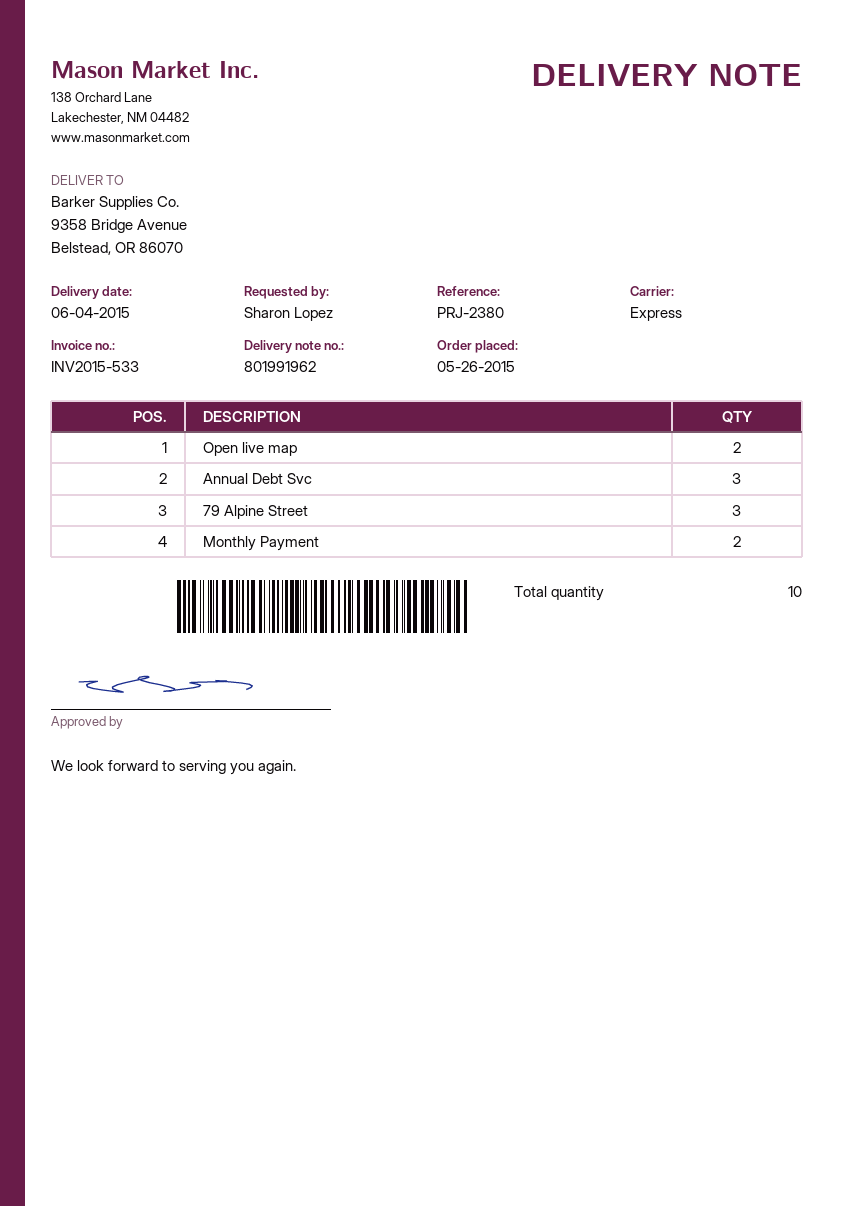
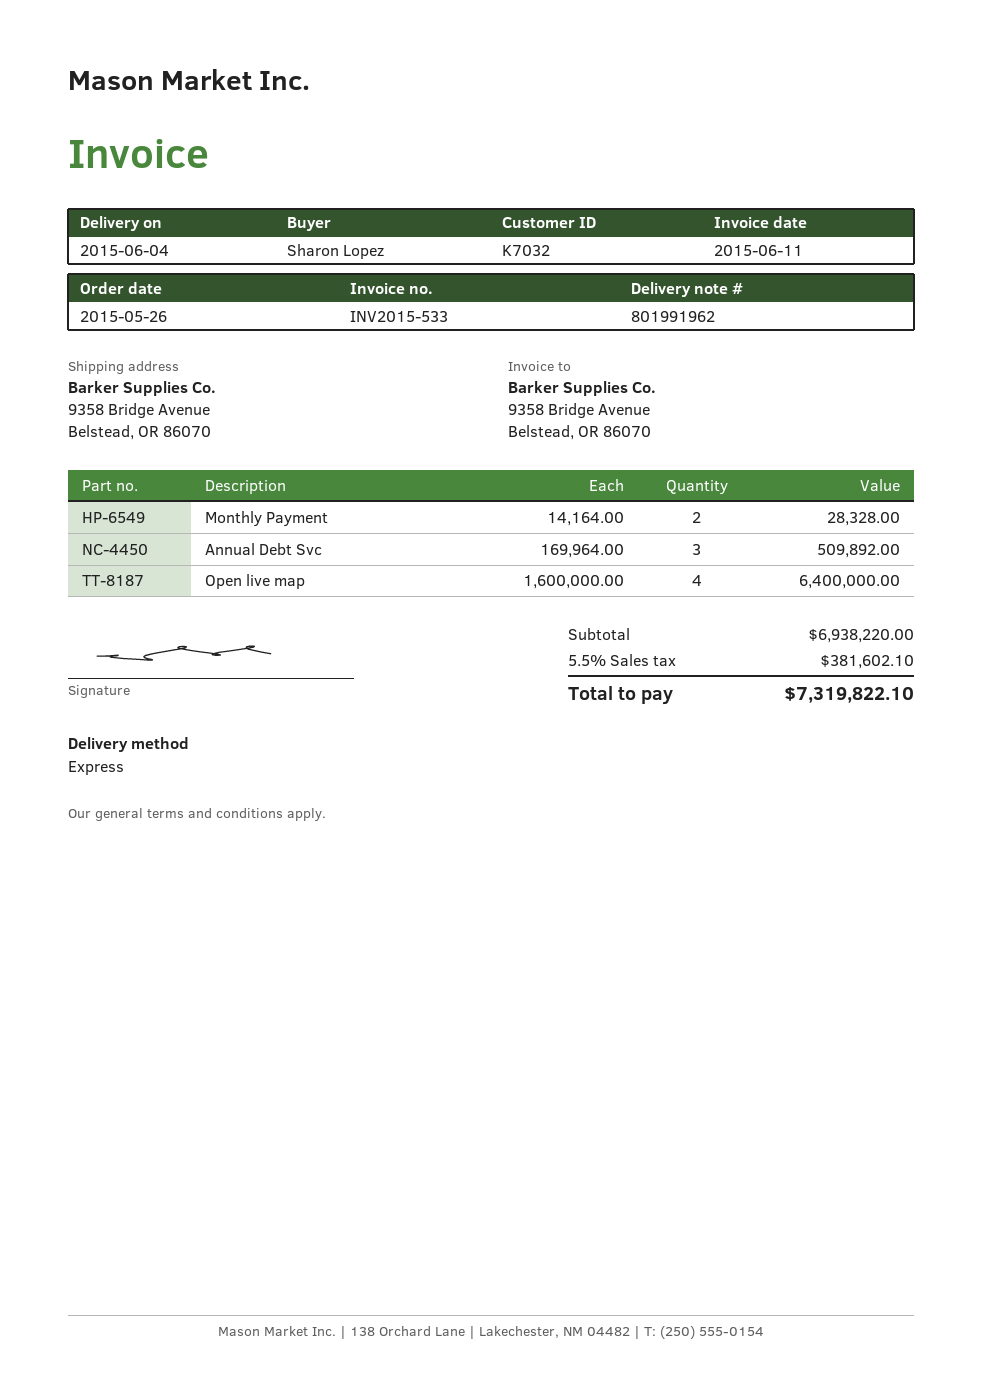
Open live map: 2 -> 4
79 Alpine Street: 3 -> none

